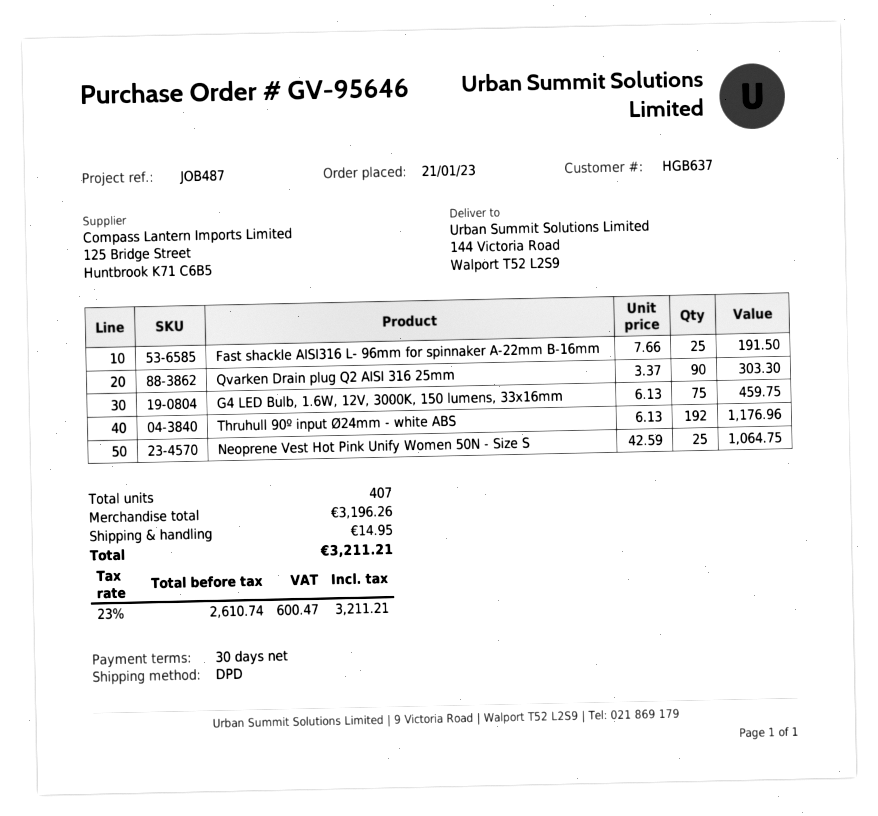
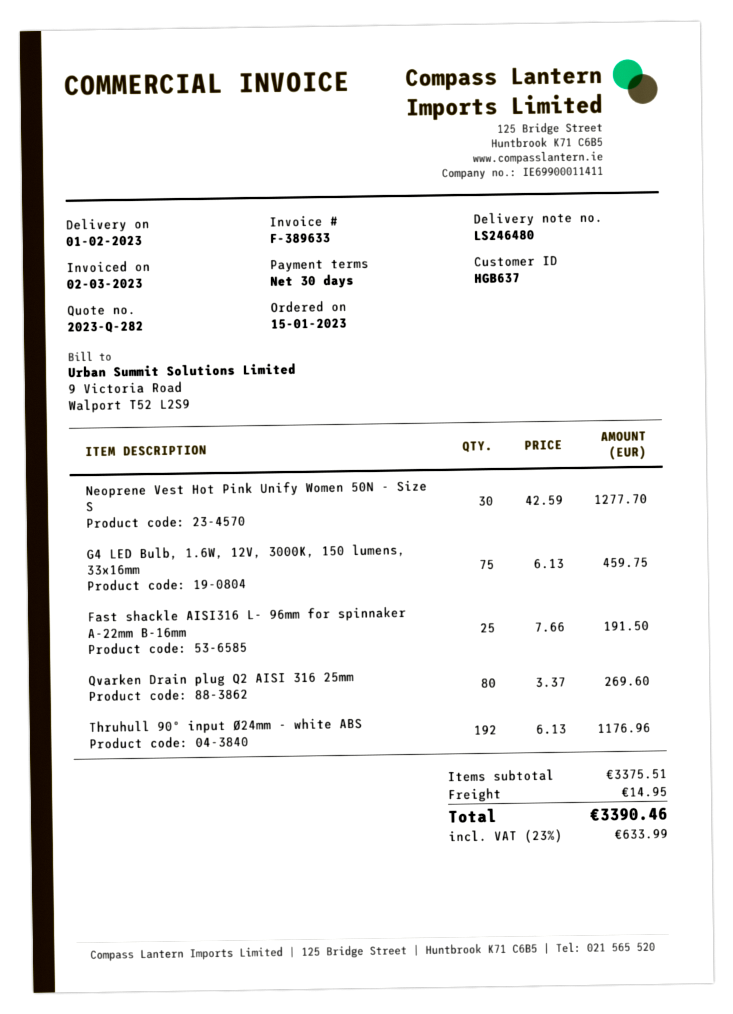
order date: 2023-01-21 -> 2023-01-15
Qvarken Drain plug Q2 AISI 316 25mm: 90 x 3.37 = 303.30 -> 80 x 3.37 = 269.60
Neoprene Vest Hot Pink Unify Women 50N - Size S: 25 x 42.59 = 1064.75 -> 30 x 42.59 = 1277.70
subtotal: 3196.26 -> 3375.51
tax: 23% = 600.47 -> 23% = 633.99
total: 3211.21 -> 3390.46

